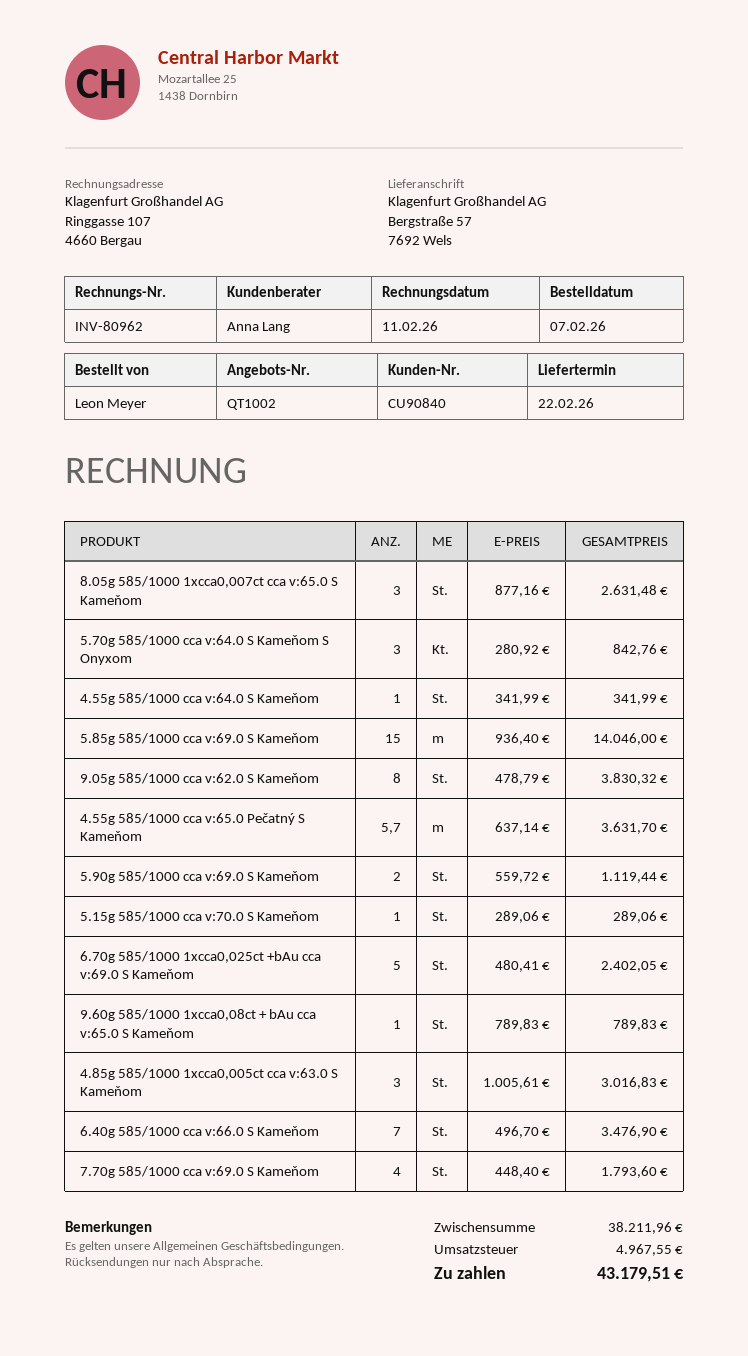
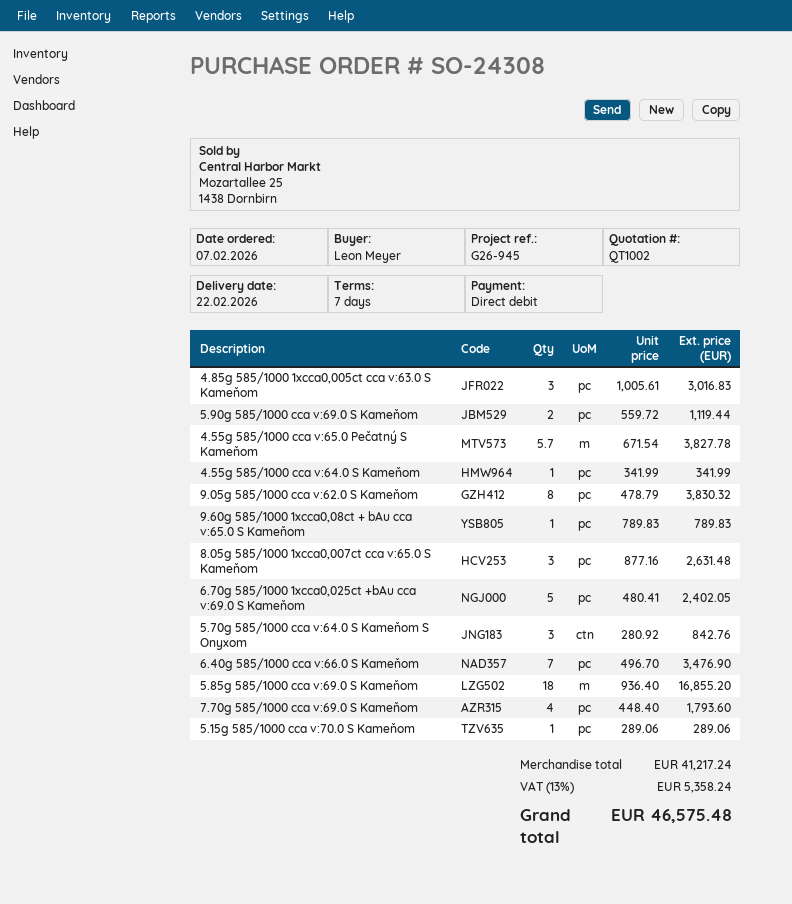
5.85g 585/1000 cca v:69.0 S Kameňom: 15 x 936.40 = 14046.00 -> 18 x 936.40 = 16855.20
4.55g 585/1000 cca v:65.0 Pečatný S Kameňom: 5.7 x 637.14 = 3631.70 -> 5.7 x 671.54 = 3827.78
subtotal: 38211.96 -> 41217.24
tax: 4967.55 -> 5358.24
total: 43179.51 -> 46575.48

